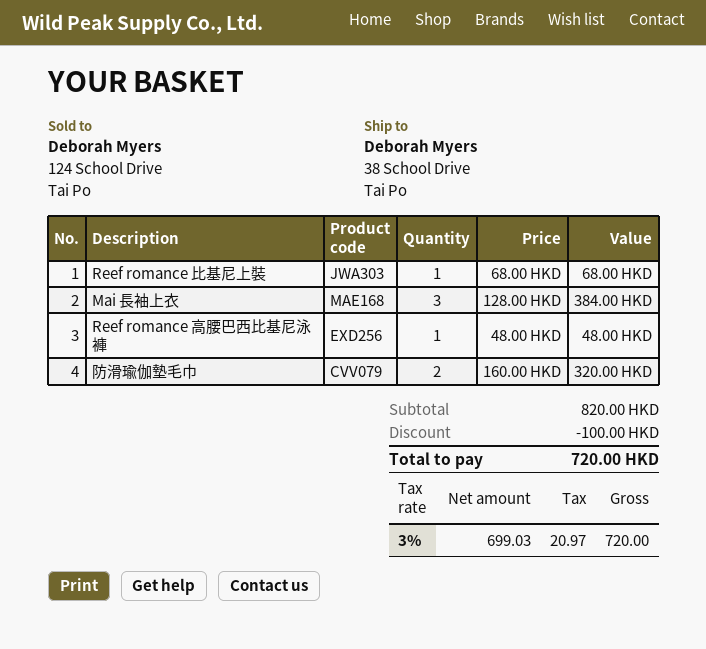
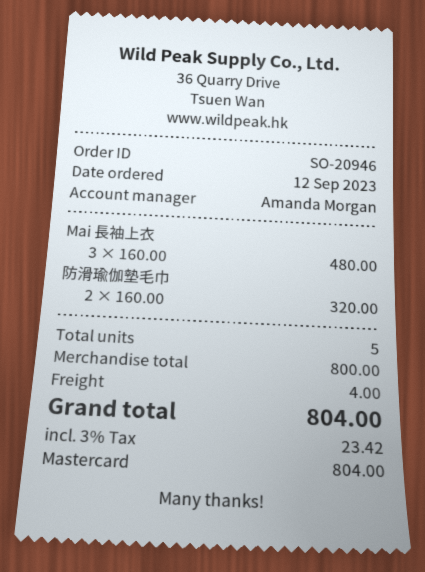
Reef romance 比基尼上裝: 1 x 68.00 = 68.00 -> none
Mai 長袖上衣: 3 x 128.00 = 384.00 -> 3 x 160.00 = 480.00
Reef romance 高腰巴西比基尼泳褲: 1 x 48.00 = 48.00 -> none
subtotal: 820.00 -> 800.00
discount: 100.00 -> none
shipping: none -> 4.00
tax: 3% = 20.97 -> 3% = 23.42
total: 720.00 -> 804.00

